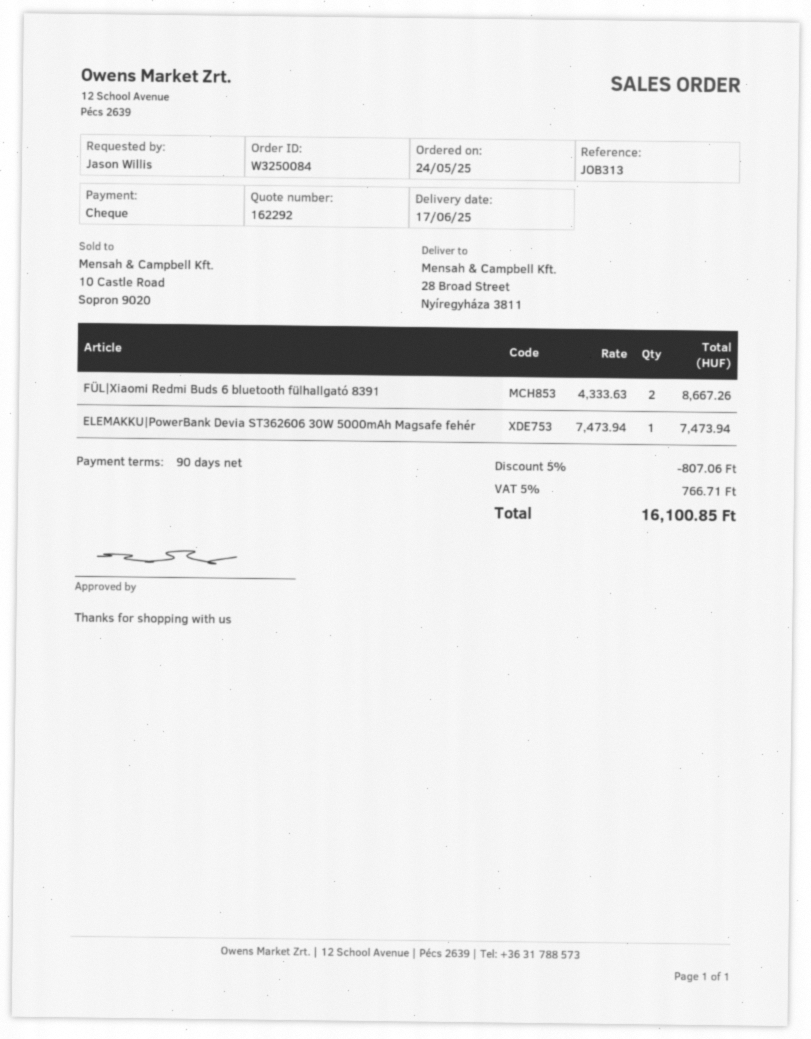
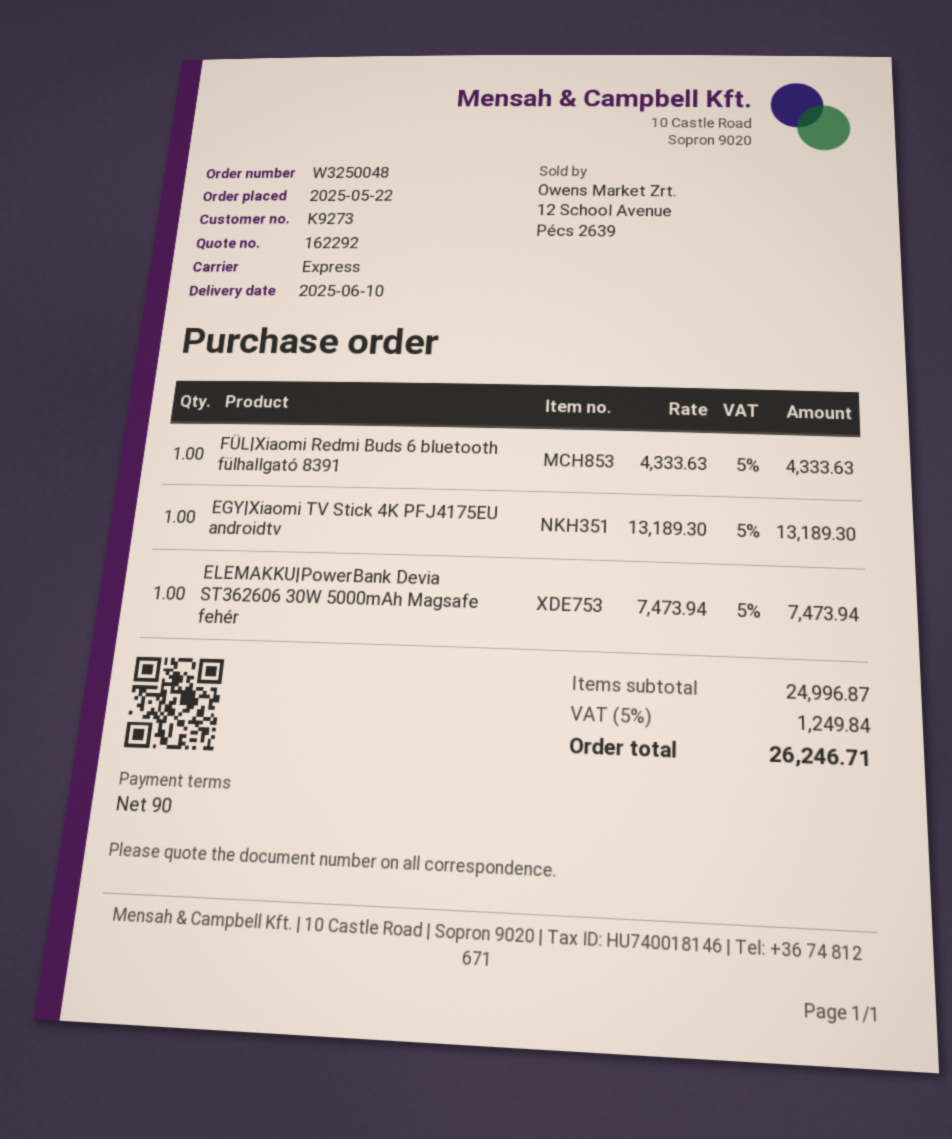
order number: W3250084 -> W3250048
order date: 2025-05-24 -> 2025-05-22
delivery date: 2025-06-17 -> 2025-06-10
FÜL|Xiaomi Redmi Buds 6 bluetooth fülhallgató 8391: 2 x 4333.63 = 8667.26 -> 1 x 4333.63 = 4333.63
EGY|Xiaomi TV Stick 4K PFJ4175EU androidtv: none -> 1 x 13189.30 = 13189.30
discount: 5% = 807.06 -> none
tax: 5% = 766.71 -> 5% = 1249.84
total: 16100.85 -> 26246.71

